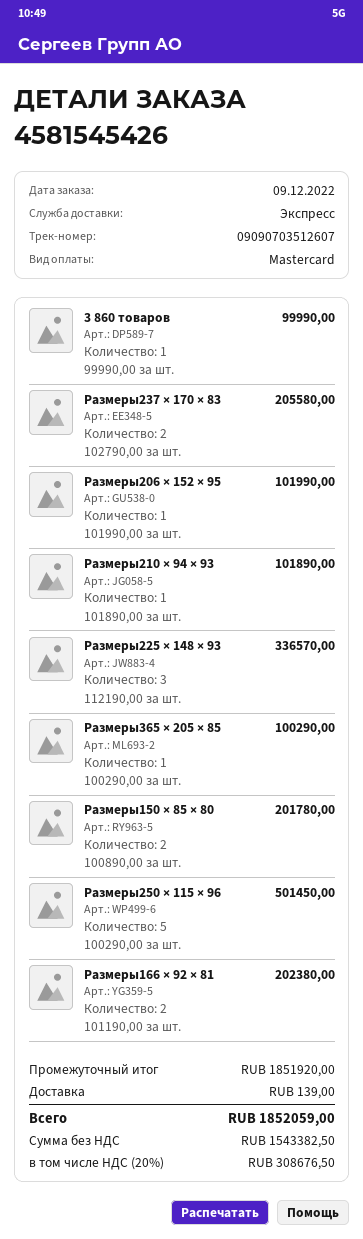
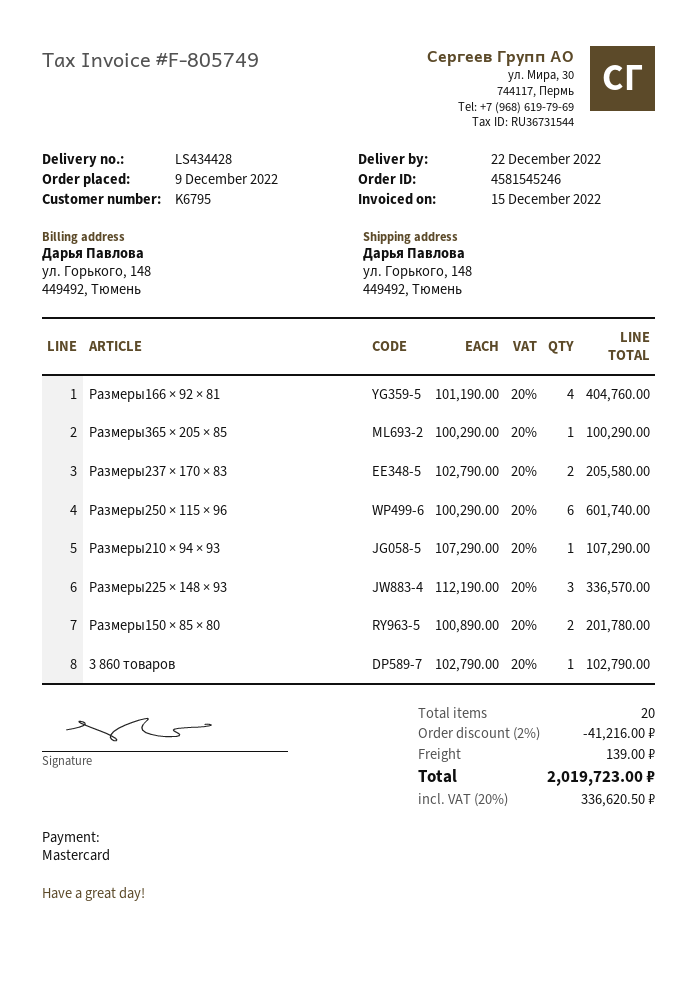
order number: 4581545426 -> 4581545246
3 860 товаров: 1 x 99990.00 = 99990.00 -> 1 x 102790.00 = 102790.00
Размеры206 × 152 × 95: 1 x 101990.00 = 101990.00 -> none
Размеры210 × 94 × 93: 1 x 101890.00 = 101890.00 -> 1 x 107290.00 = 107290.00
Размеры250 × 115 × 96: 5 x 100290.00 = 501450.00 -> 6 x 100290.00 = 601740.00
Размеры166 × 92 × 81: 2 x 101190.00 = 202380.00 -> 4 x 101190.00 = 404760.00
discount: none -> 2% = 41216.00
tax: 20% = 308676.50 -> 20% = 336620.50
total: 1852059.00 -> 2019723.00

